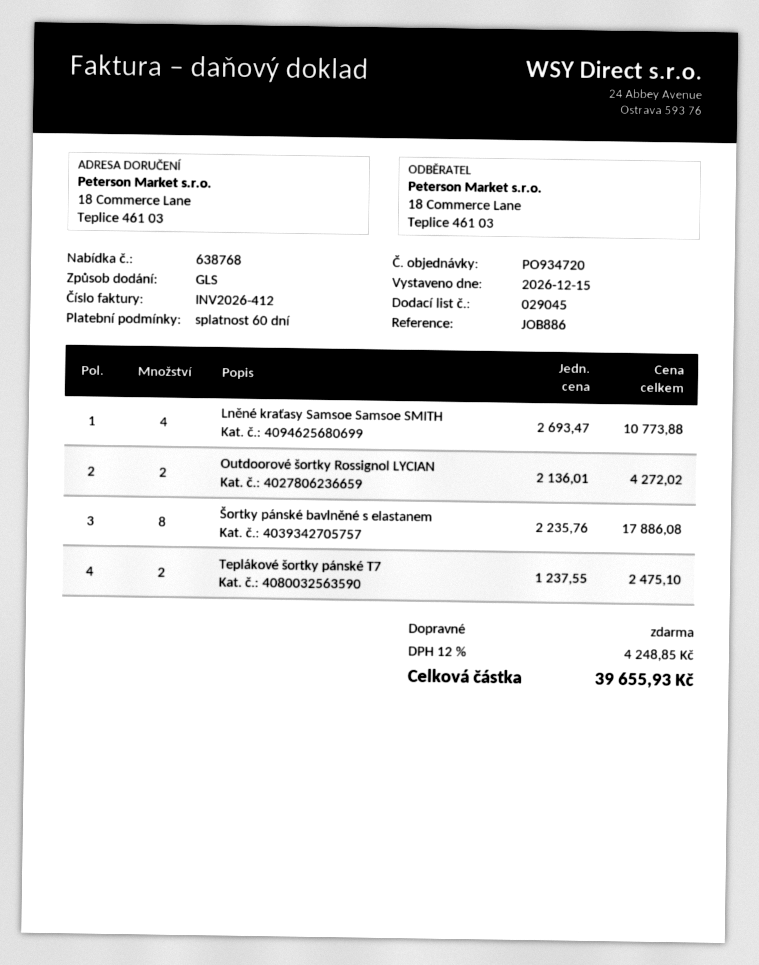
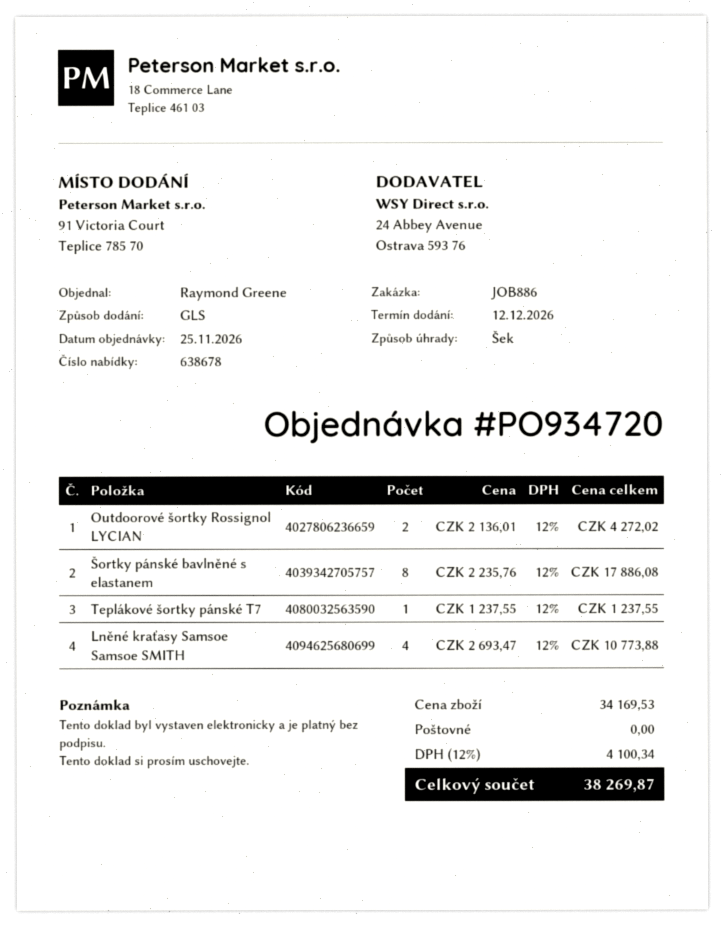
quote number: 638768 -> 638678
ship to: 18 Commerce Lane, Teplice 461 03 -> 91 Victoria Court, Teplice 785 70
Teplákové šortky pánské T7: 2 x 1237.55 = 2475.10 -> 1 x 1237.55 = 1237.55
tax: 12% = 4248.85 -> 12% = 4100.34
total: 39655.93 -> 38269.87

